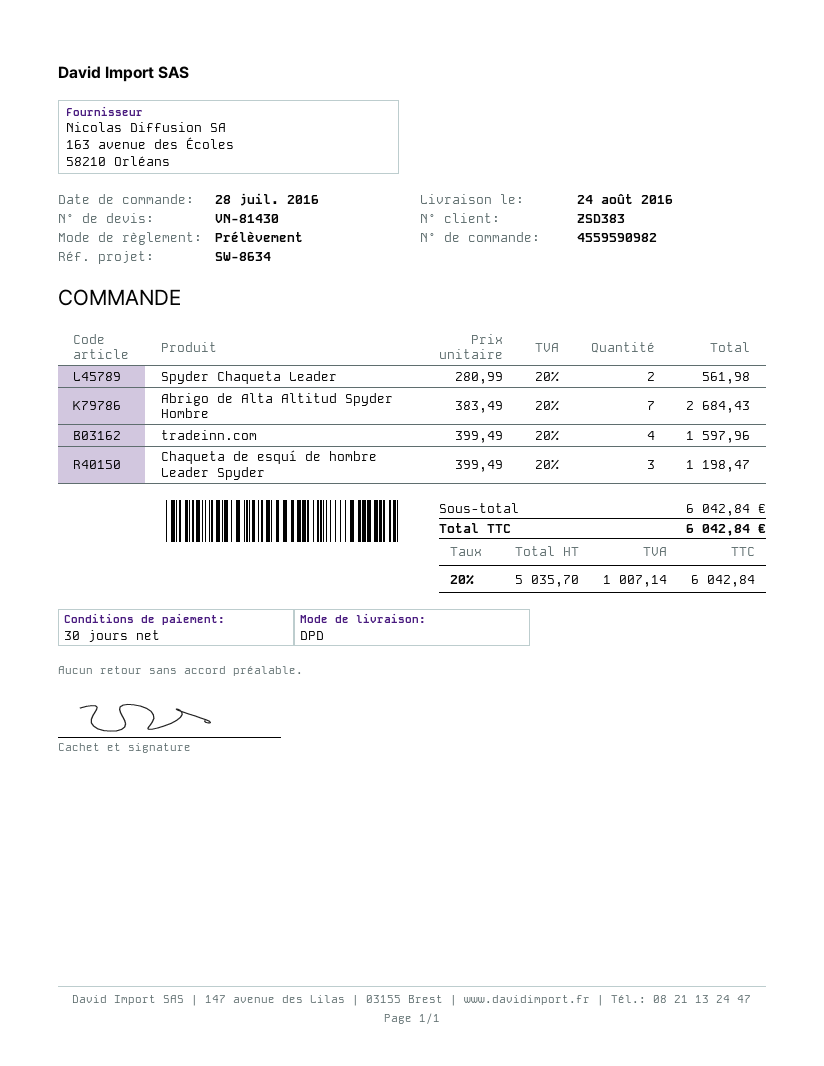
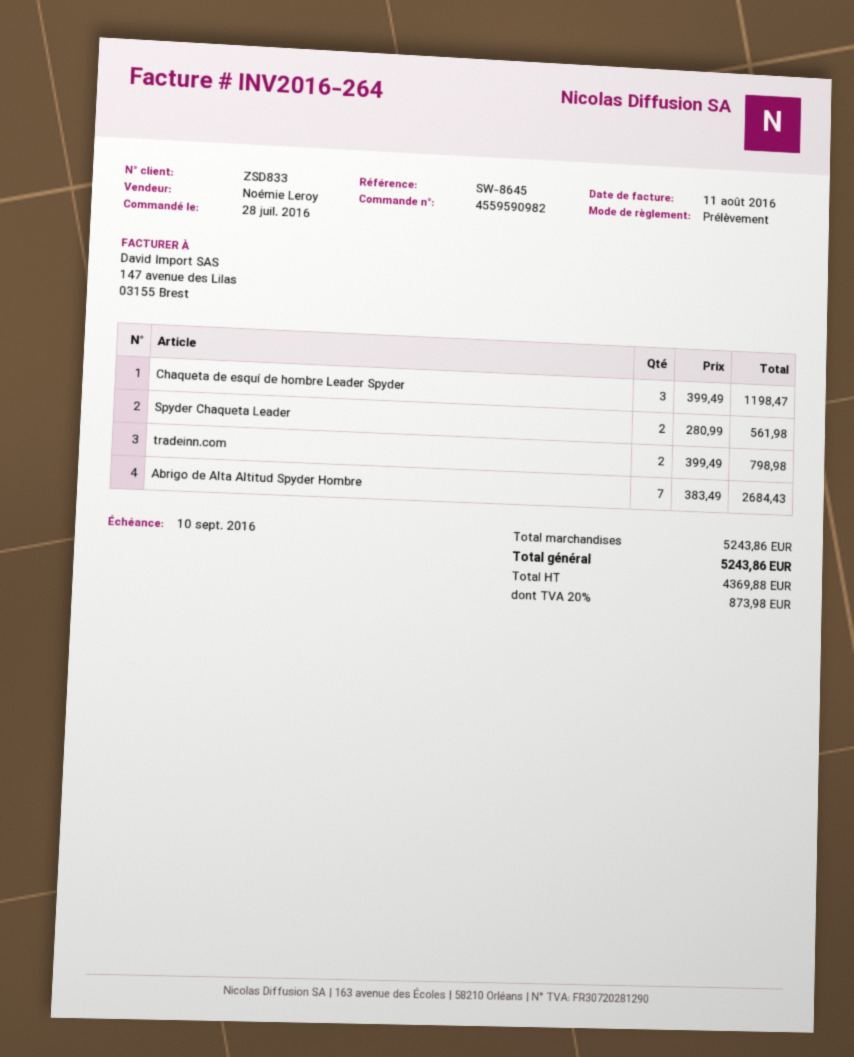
customer number: ZSD383 -> ZSD833
reference: SW-8634 -> SW-8645
tradeinn.com: 4 x 399.49 = 1597.96 -> 2 x 399.49 = 798.98
subtotal: 6042.84 -> 5243.86
net: 5035.70 -> 4369.88
tax: 20% = 1007.14 -> 20% = 873.98
total: 6042.84 -> 5243.86

